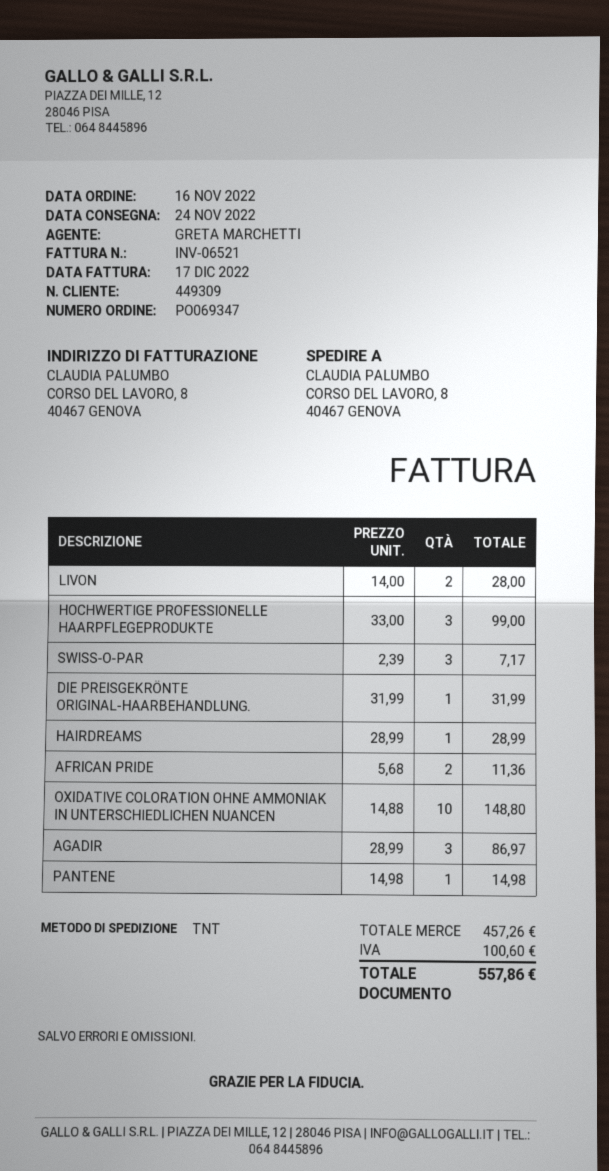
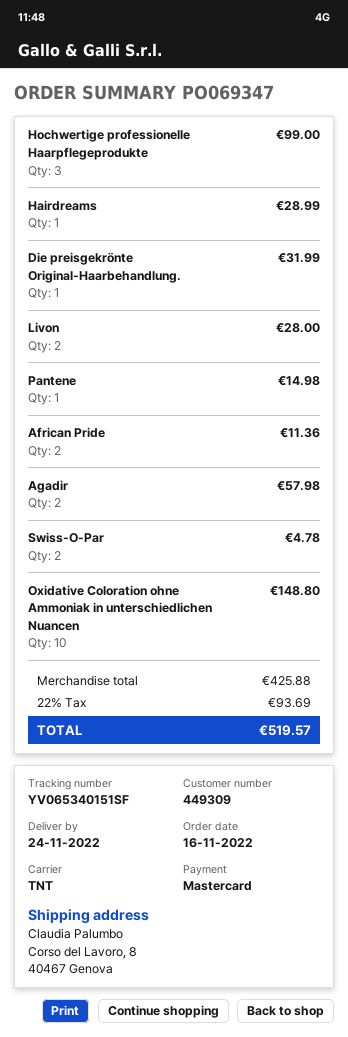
SWISS-O-PAR: 3 for 7.17 -> 2 for 4.78
AGADIR: 3 for 86.97 -> 2 for 57.98
subtotal: 457.26 -> 425.88
tax: 100.60 -> 93.69
total: 557.86 -> 519.57

